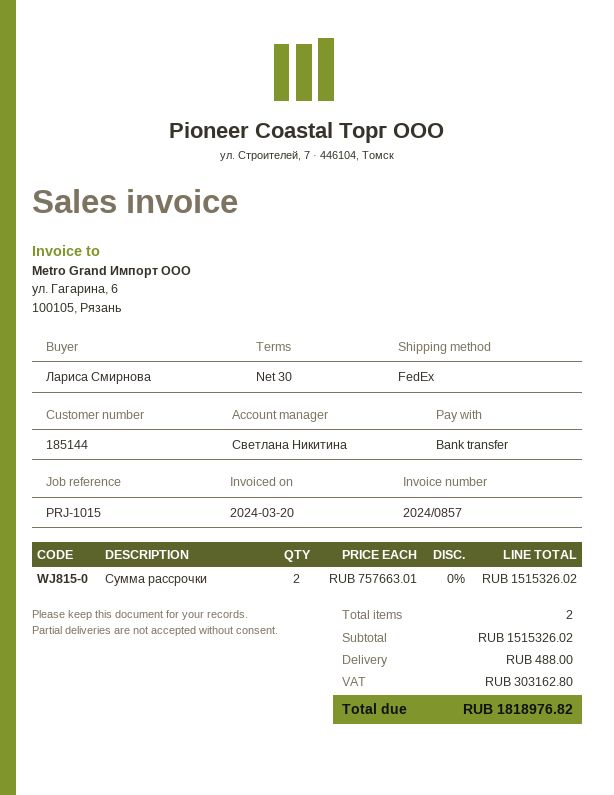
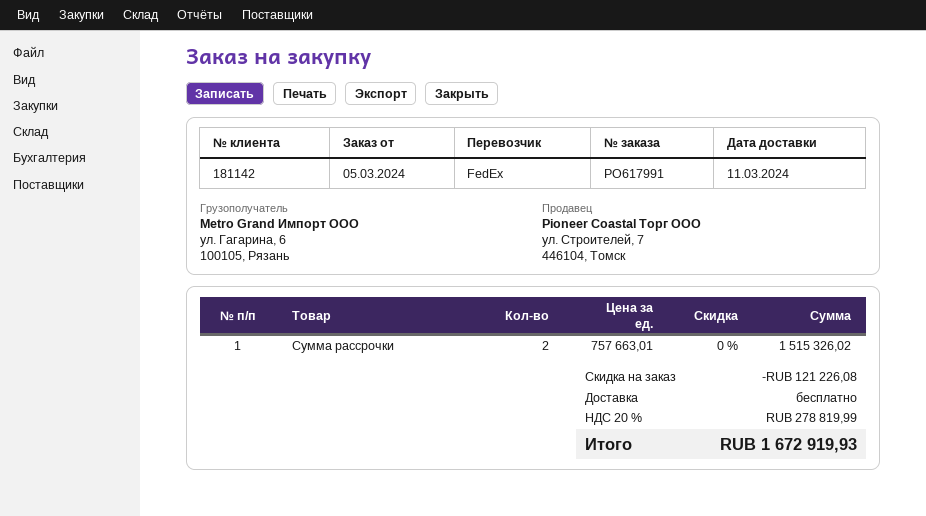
customer number: 185144 -> 181142
discount: none -> 121226.08
shipping: 488.00 -> 0.00
tax: 303162.80 -> 278819.99
total: 1818976.82 -> 1672919.93

